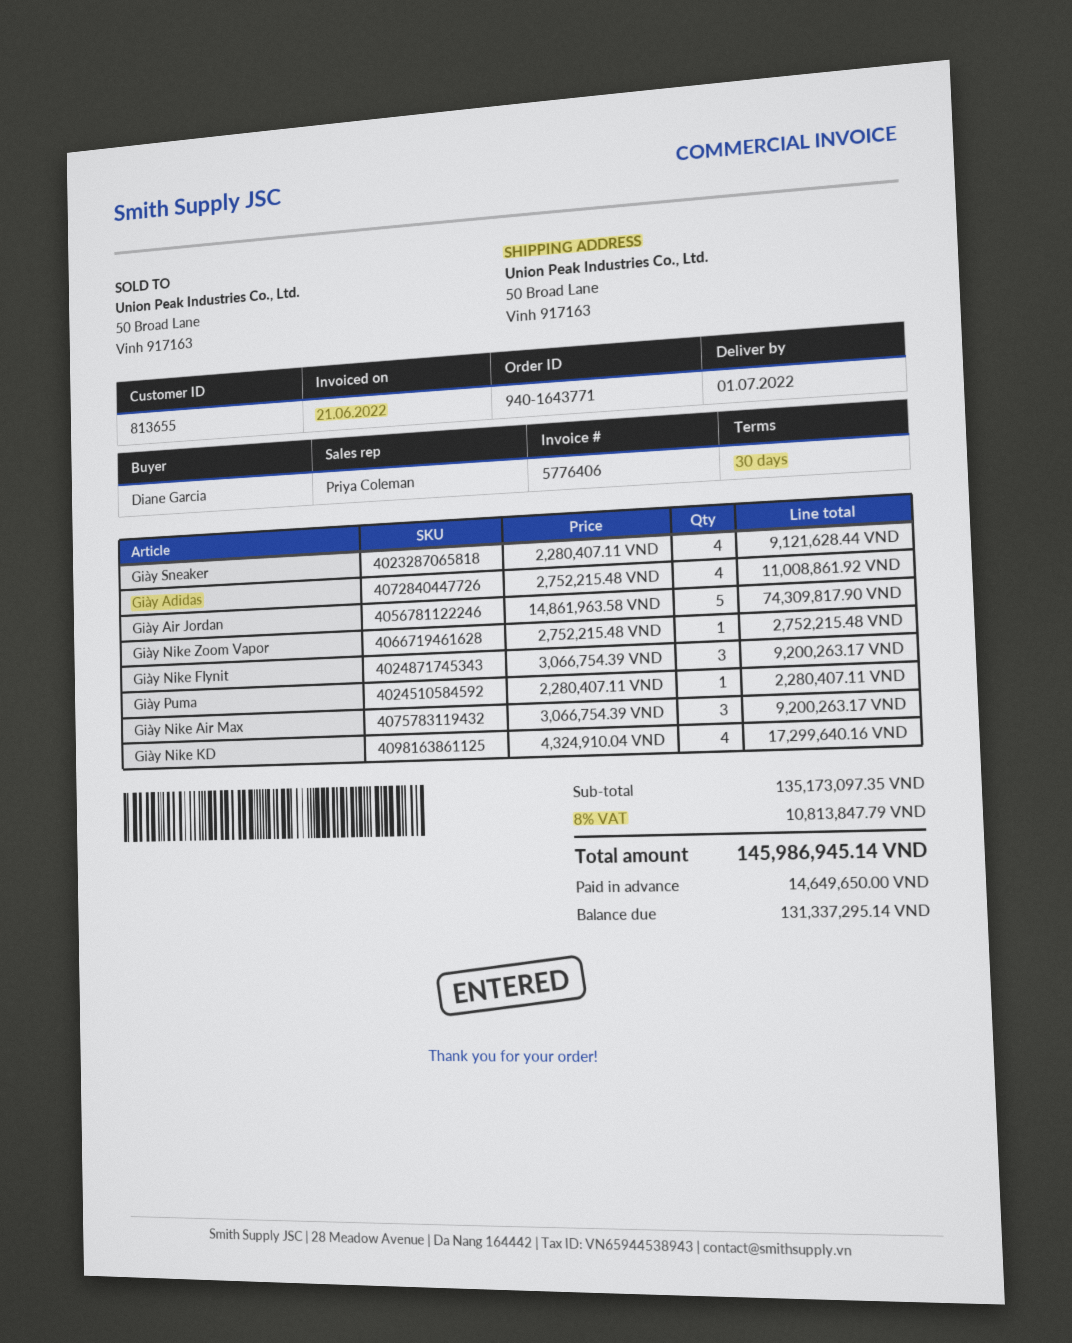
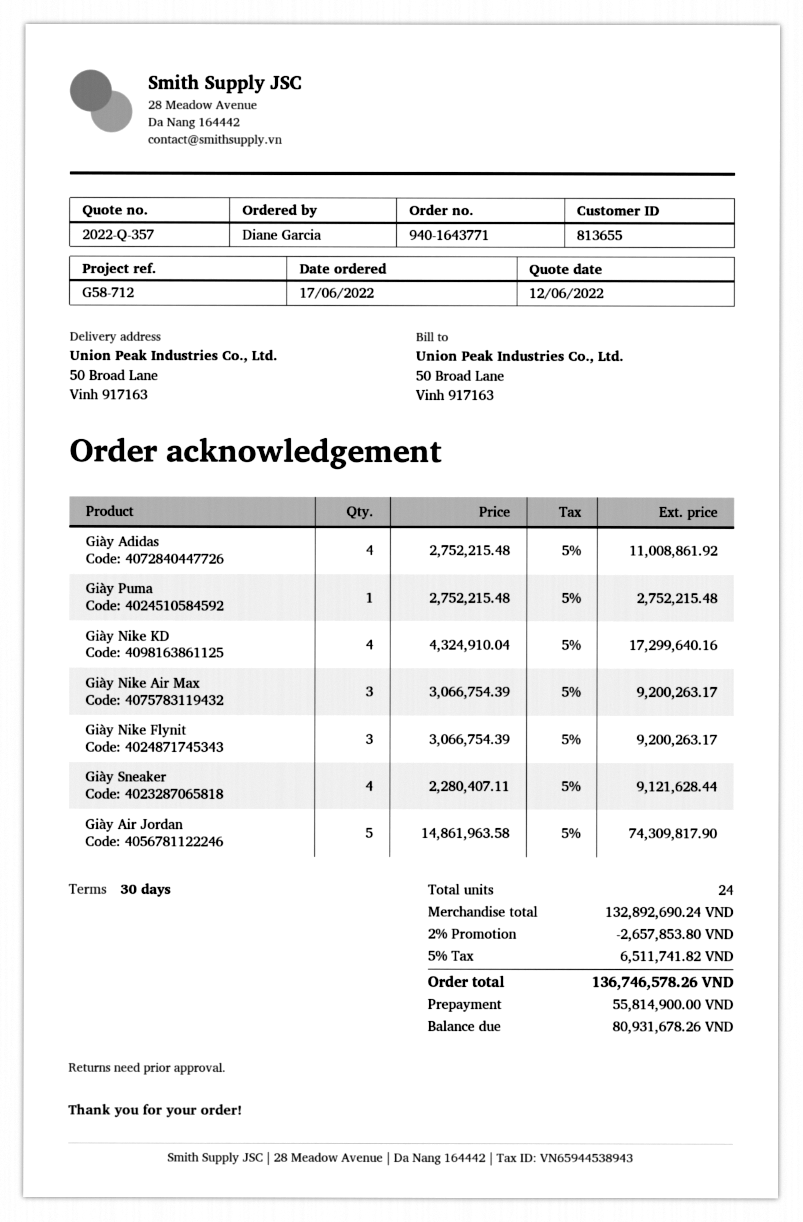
Giày Nike Zoom Vapor: 1 x 2752215.48 = 2752215.48 -> none
Giày Puma: 1 x 2280407.11 = 2280407.11 -> 1 x 2752215.48 = 2752215.48
subtotal: 135173097.35 -> 132892690.24
discount: none -> 2% = 2657853.80
tax: 8% = 10813847.79 -> 5% = 6511741.82
total: 145986945.14 -> 136746578.26
deposit: 14649650.00 -> 55814900.00
balance: 131337295.14 -> 80931678.26

